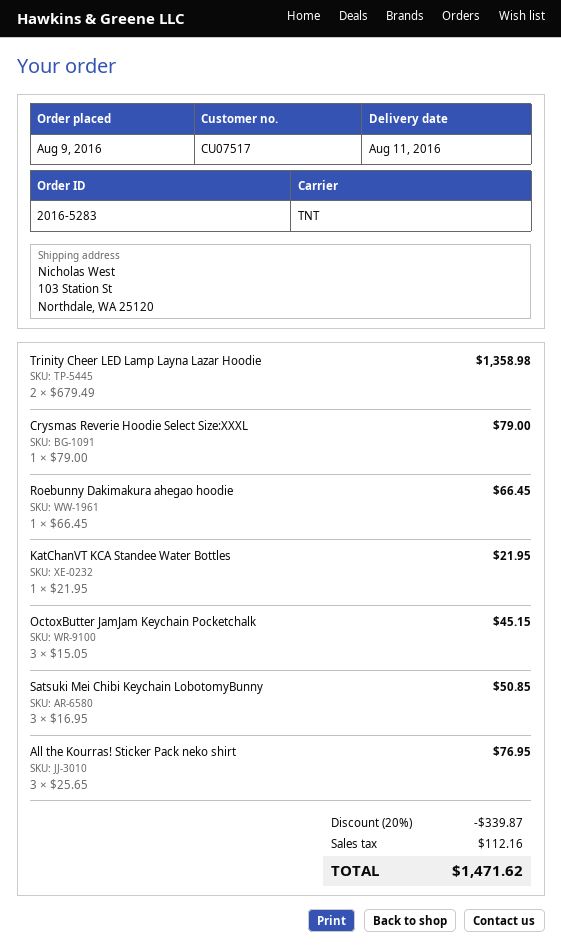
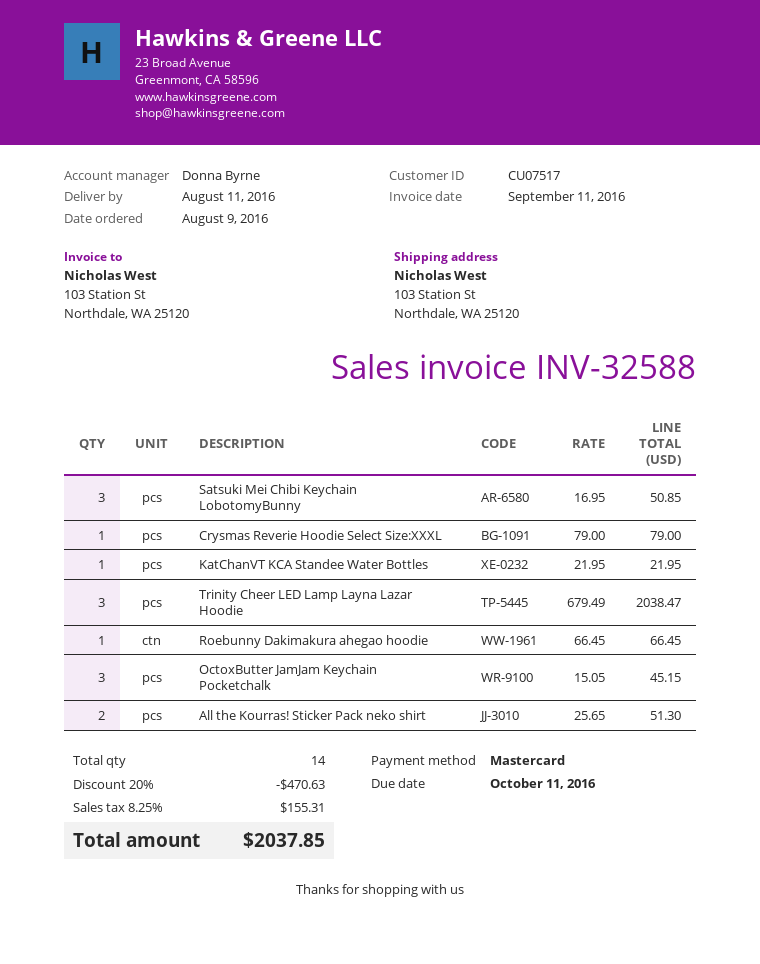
Trinity Cheer LED Lamp Layna Lazar Hoodie: 2 x 679.49 = 1358.98 -> 3 x 679.49 = 2038.47
All the Kourras! Sticker Pack neko shirt: 3 x 25.65 = 76.95 -> 2 x 25.65 = 51.30
discount: 20% = 339.87 -> 20% = 470.63
tax: 112.16 -> 155.31
total: 1471.62 -> 2037.85

